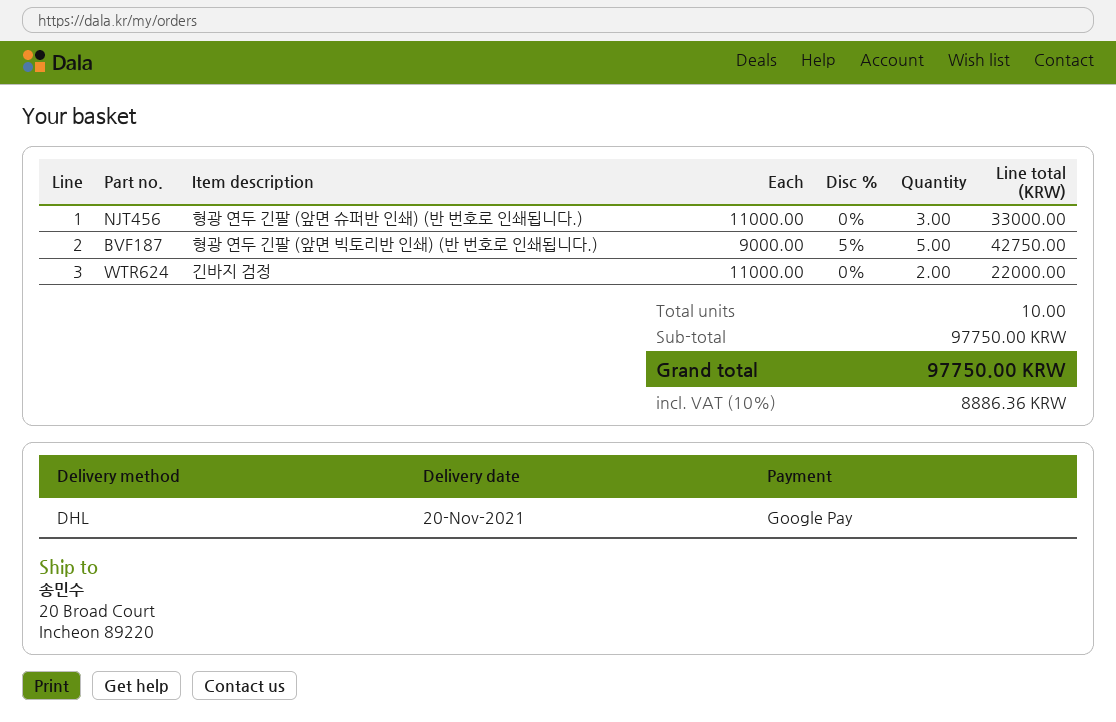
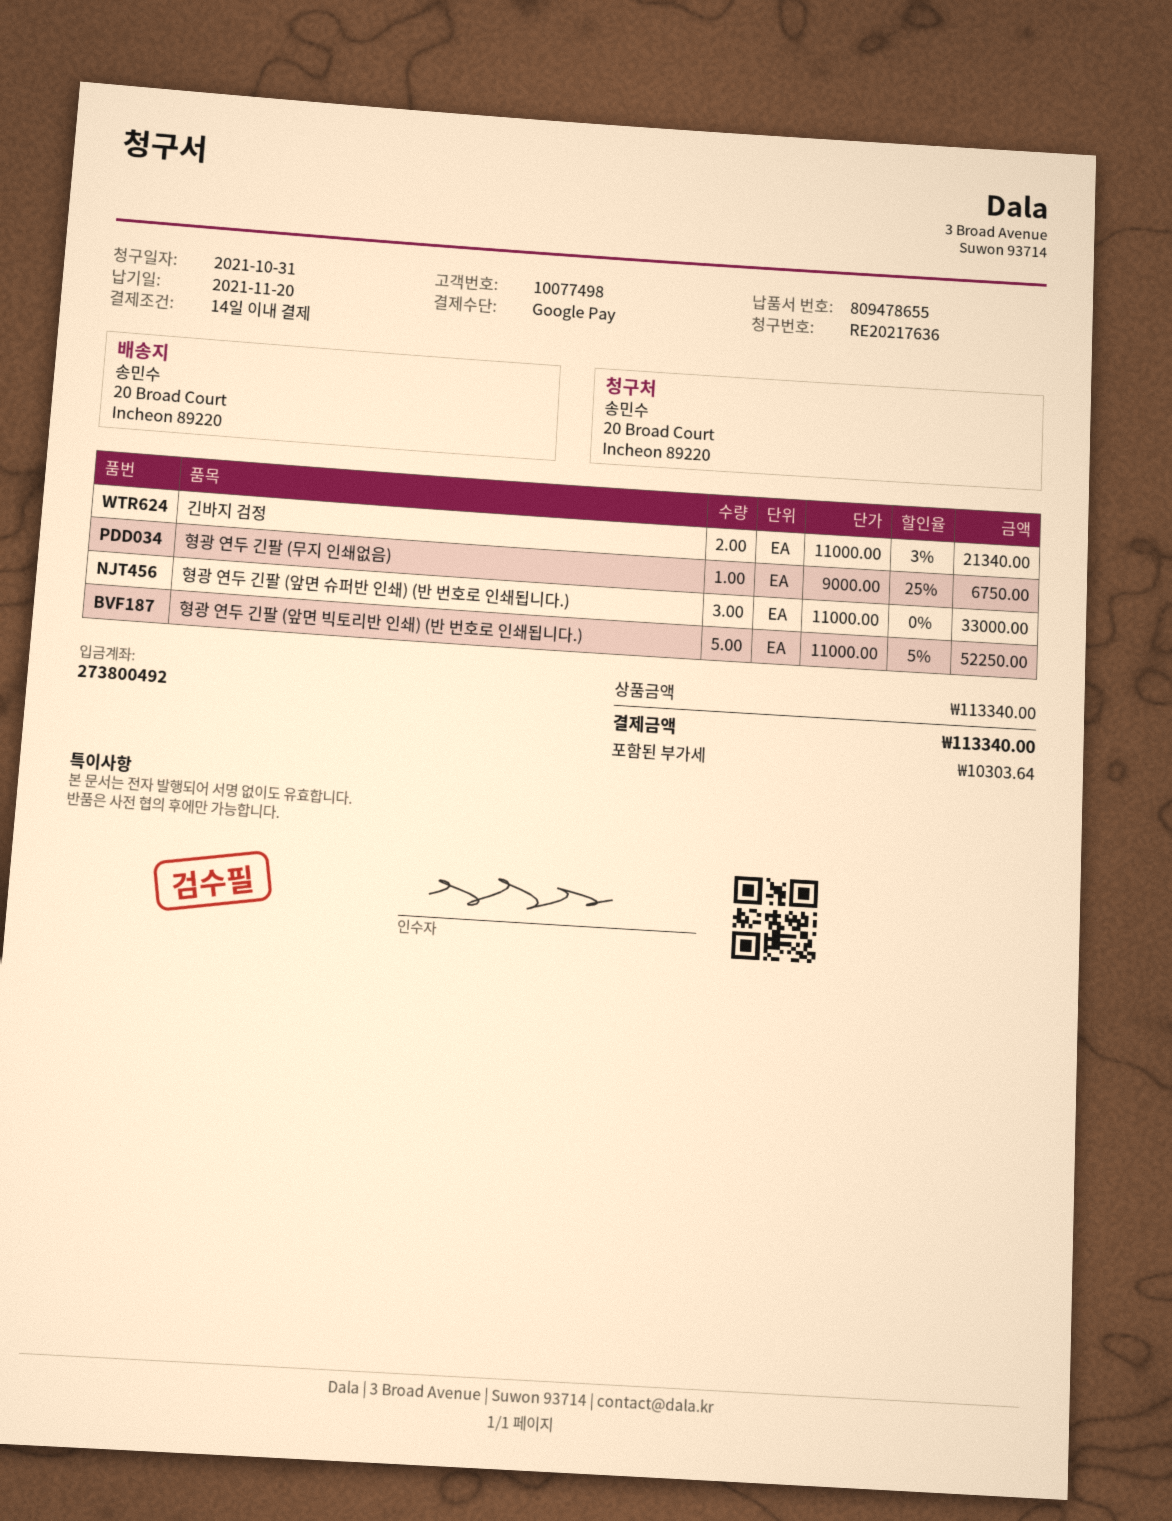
형광 연두 긴팔 (앞면 빅토리반 인쇄) (반 번호로 인쇄됩니다.): 5 x 9000.00 - 5% = 42750.00 -> 5 x 11000.00 - 5% = 52250.00
긴바지 검정: 2 x 11000.00 = 22000.00 -> 2 x 11000.00 - 3% = 21340.00
형광 연두 긴팔 (무지 인쇄없음): none -> 1 x 9000.00 - 25% = 6750.00
subtotal: 97750.00 -> 113340.00
tax: 8886.36 -> 10303.64
total: 97750.00 -> 113340.00

